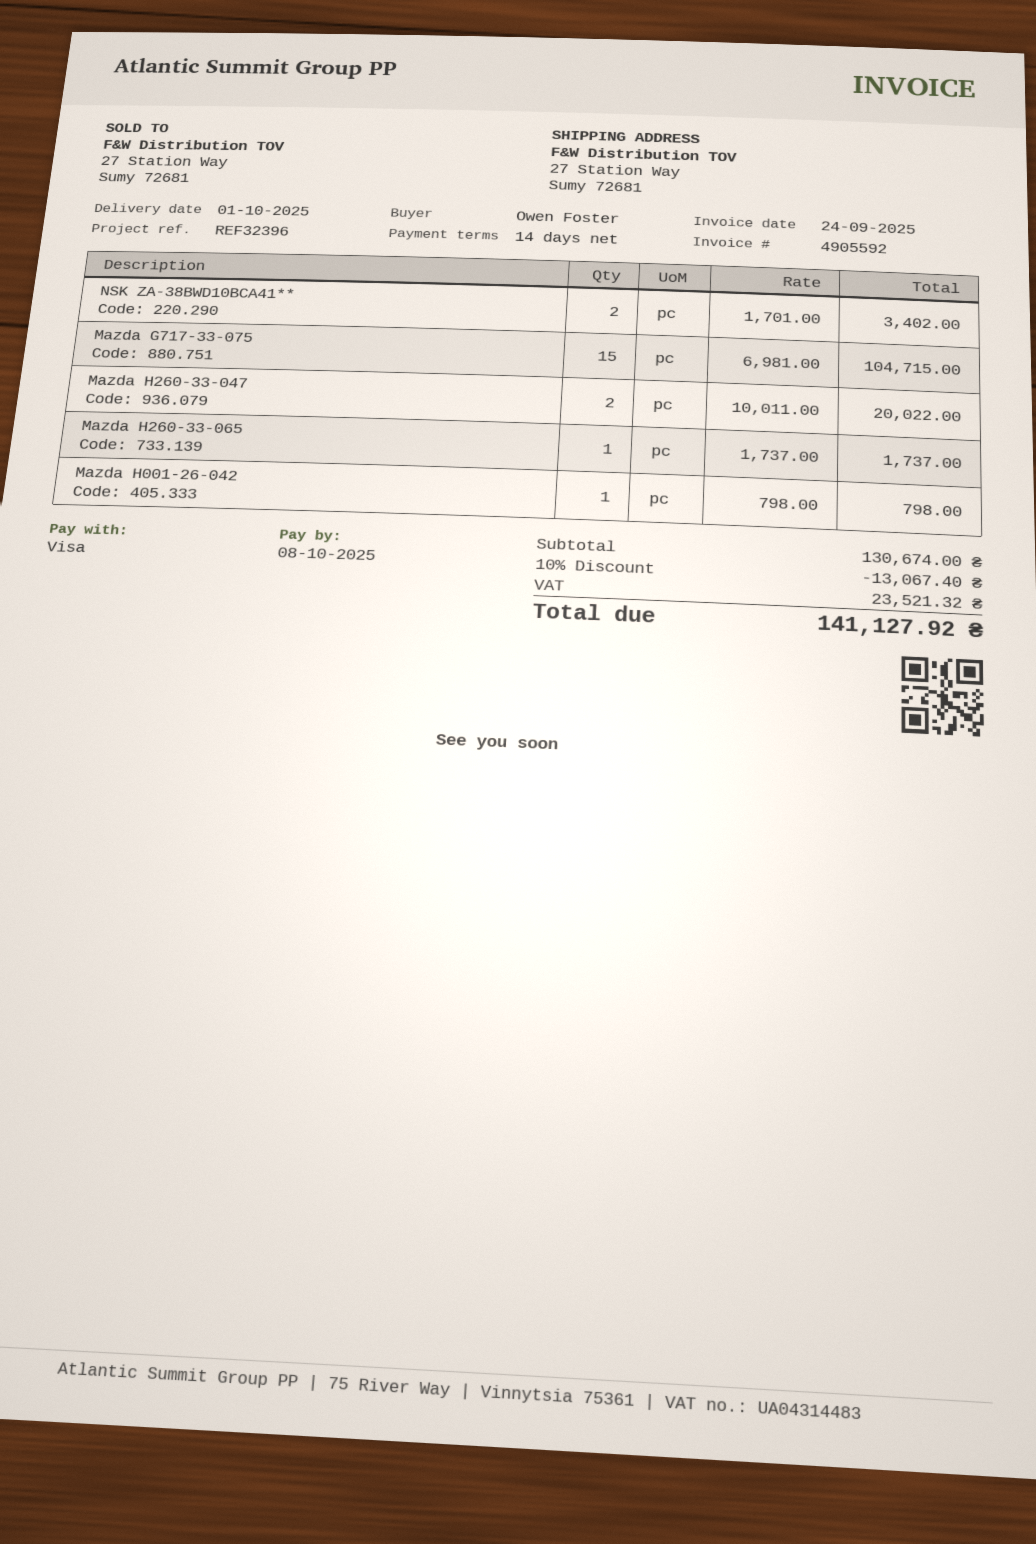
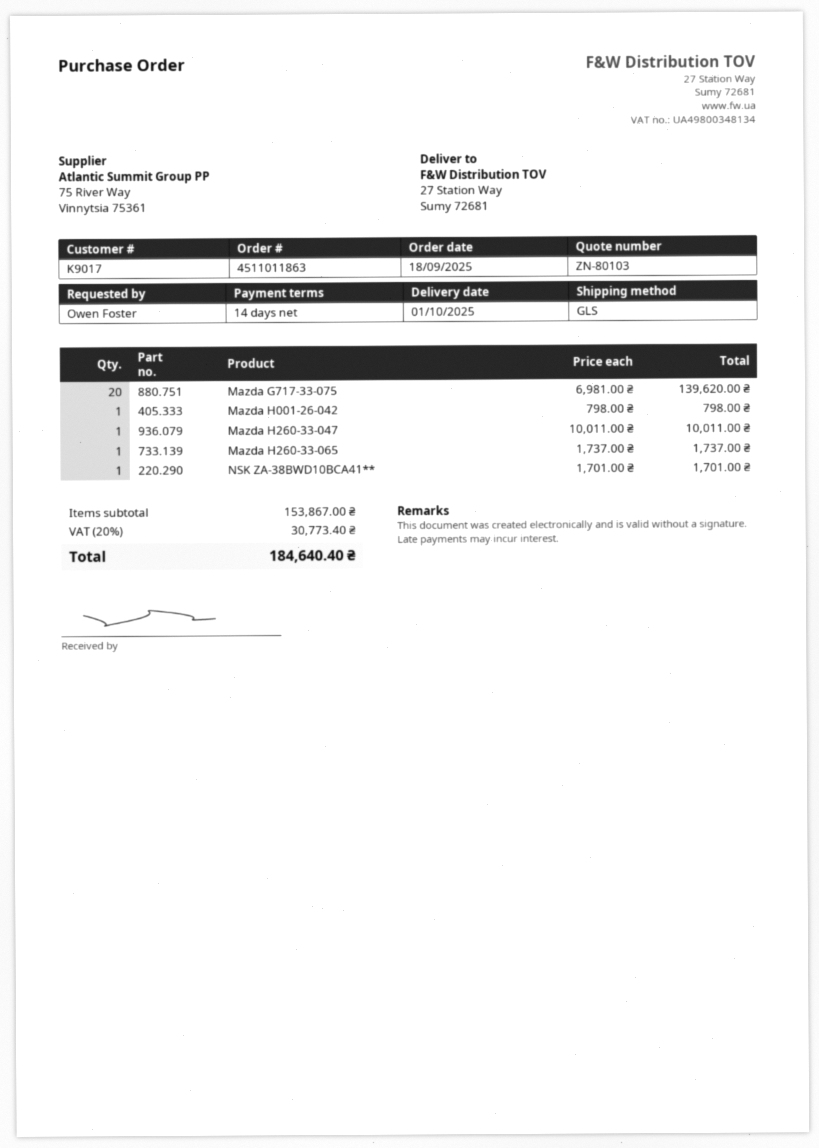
NSK ZA-38BWD10BCA41**: 2 x 1701.00 = 3402.00 -> 1 x 1701.00 = 1701.00
Mazda G717-33-075: 15 x 6981.00 = 104715.00 -> 20 x 6981.00 = 139620.00
Mazda H260-33-047: 2 x 10011.00 = 20022.00 -> 1 x 10011.00 = 10011.00
subtotal: 130674.00 -> 153867.00
discount: 10% = 13067.40 -> none
tax: 23521.32 -> 30773.40
total: 141127.92 -> 184640.40

